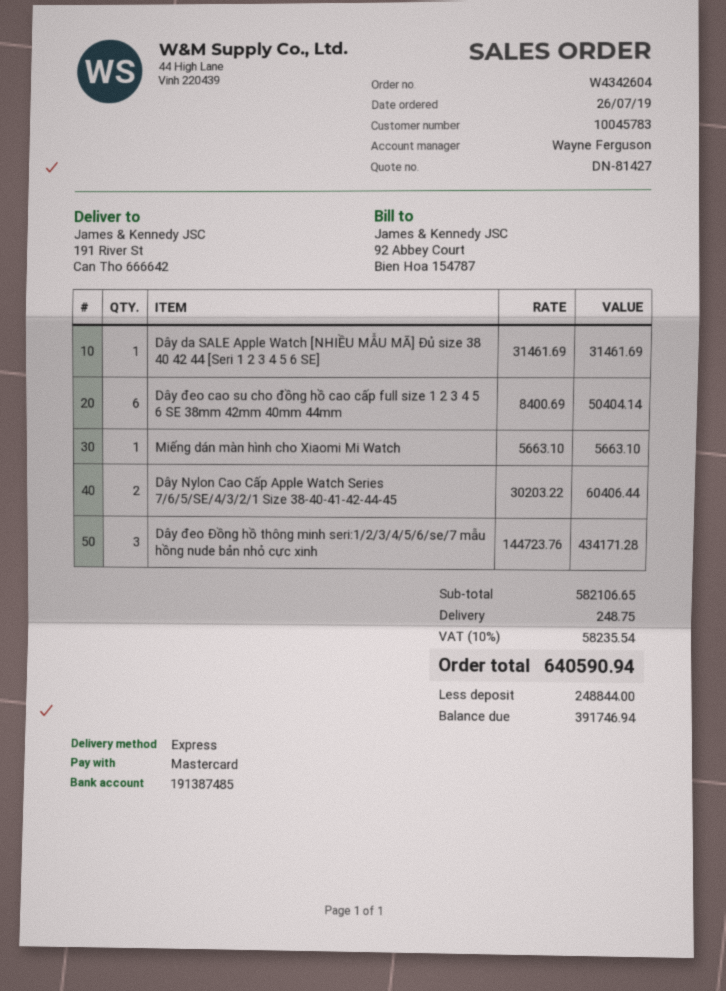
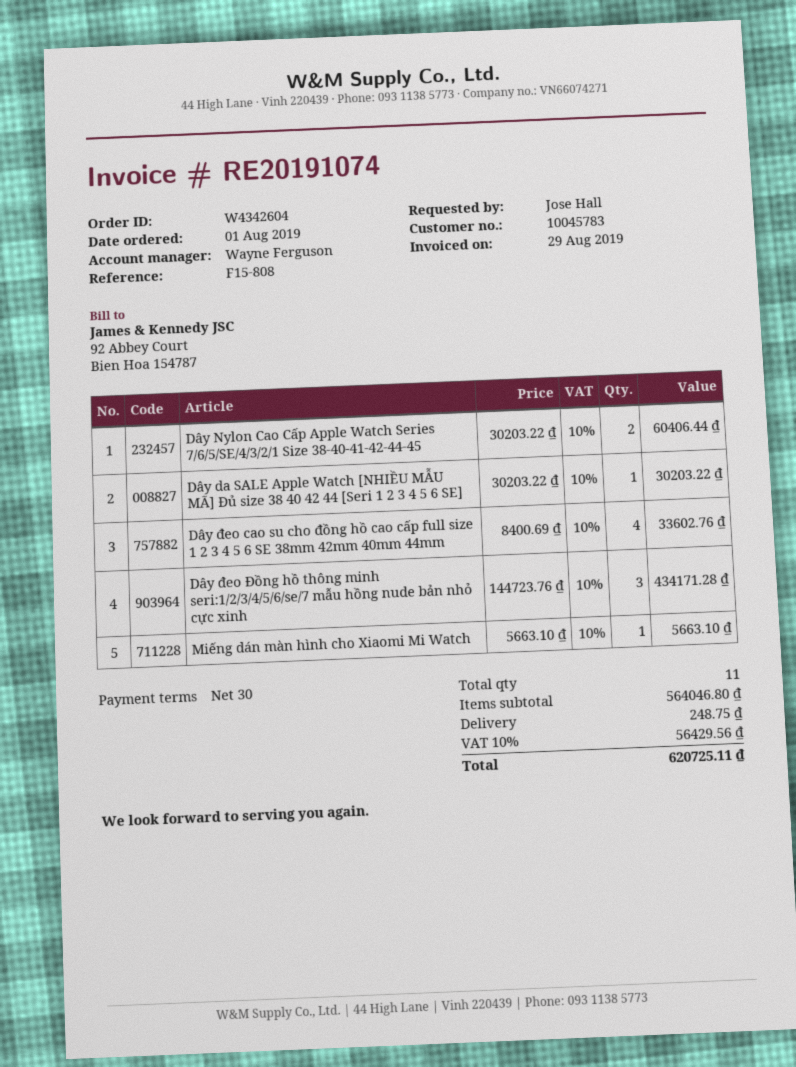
order date: 2019-07-26 -> 2019-08-01
Dây da SALE Apple Watch [NHIỀU MẪU MÃ] Đủ size 38 40 42 44 [Seri 1 2 3 4 5 6 SE]: 1 x 31461.69 = 31461.69 -> 1 x 30203.22 = 30203.22
Dây đeo cao su cho đồng hồ cao cấp full size 1 2 3 4 5 6 SE 38mm 42mm 40mm 44mm: 6 x 8400.69 = 50404.14 -> 4 x 8400.69 = 33602.76
subtotal: 582106.65 -> 564046.80
tax: 10% = 58235.54 -> 10% = 56429.56
total: 640590.94 -> 620725.11

